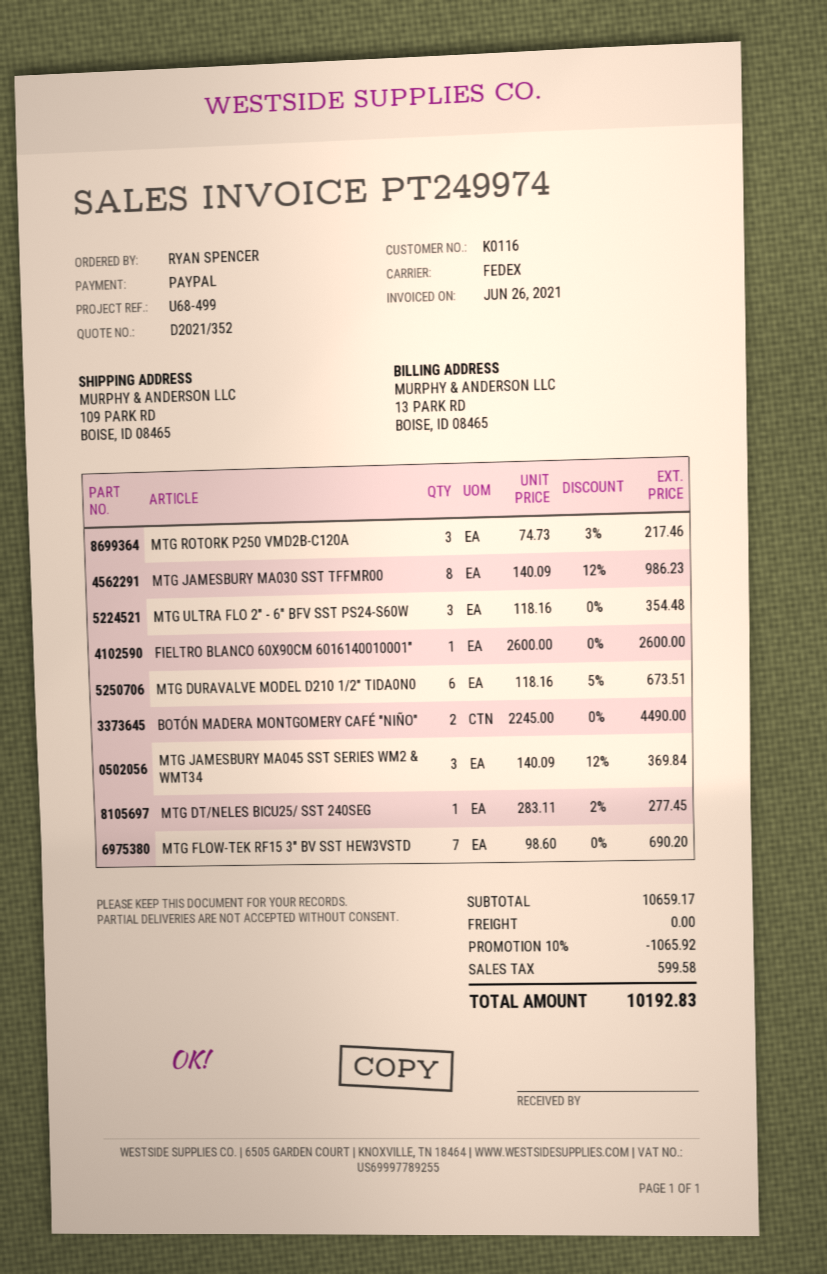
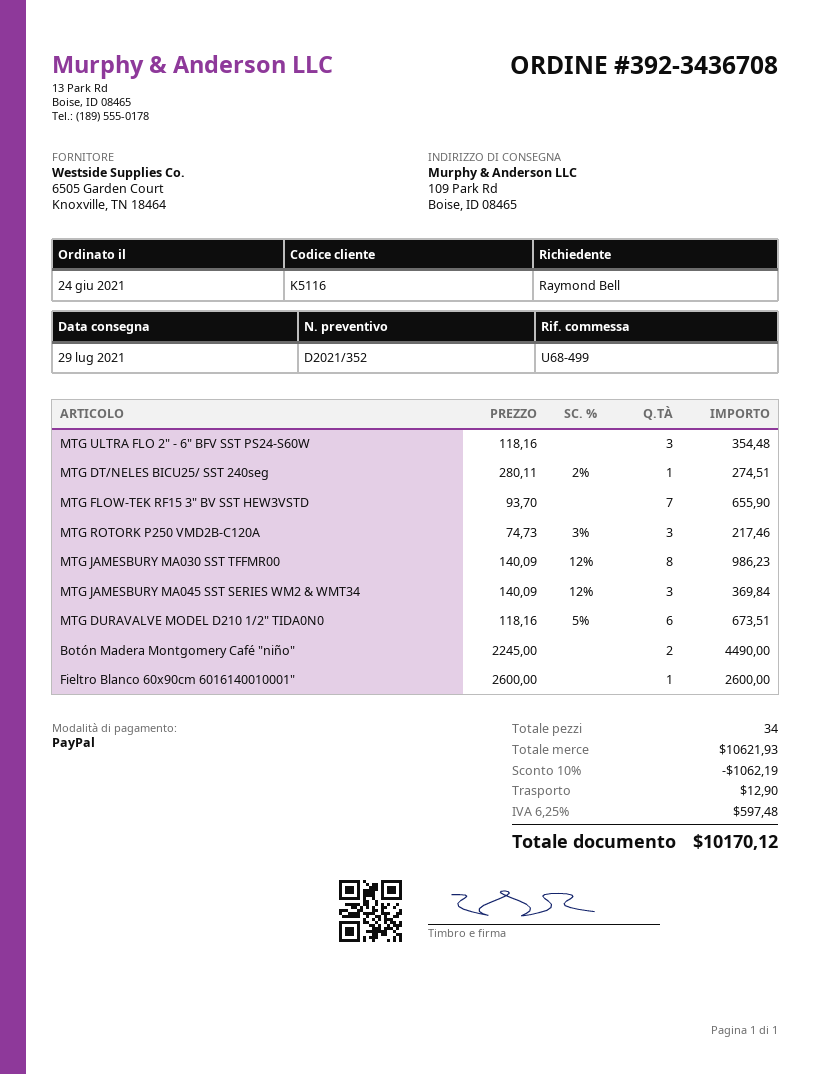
customer number: K0116 -> K5116
ordered by: RYAN SPENCER -> Raymond Bell
MTG DT/NELES BICU25/ SST 240SEG: 1 x 283.11 - 2% = 277.45 -> 1 x 280.11 - 2% = 274.51
MTG FLOW-TEK RF15 3" BV SST HEW3VSTD: 7 x 98.60 = 690.20 -> 7 x 93.70 = 655.90
subtotal: 10659.17 -> 10621.93
discount: 10% = 1065.92 -> 10% = 1062.19
shipping: 0.00 -> 12.90
tax: 599.58 -> 597.48
total: 10192.83 -> 10170.12

